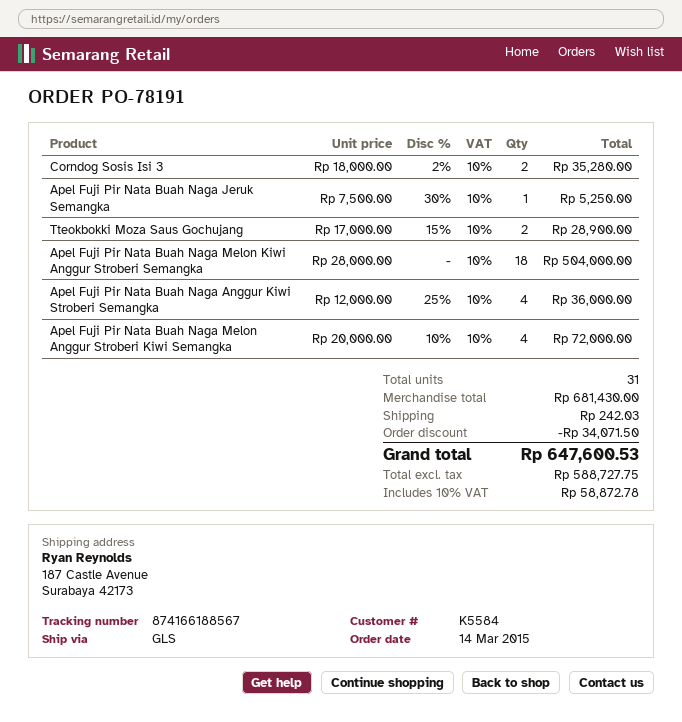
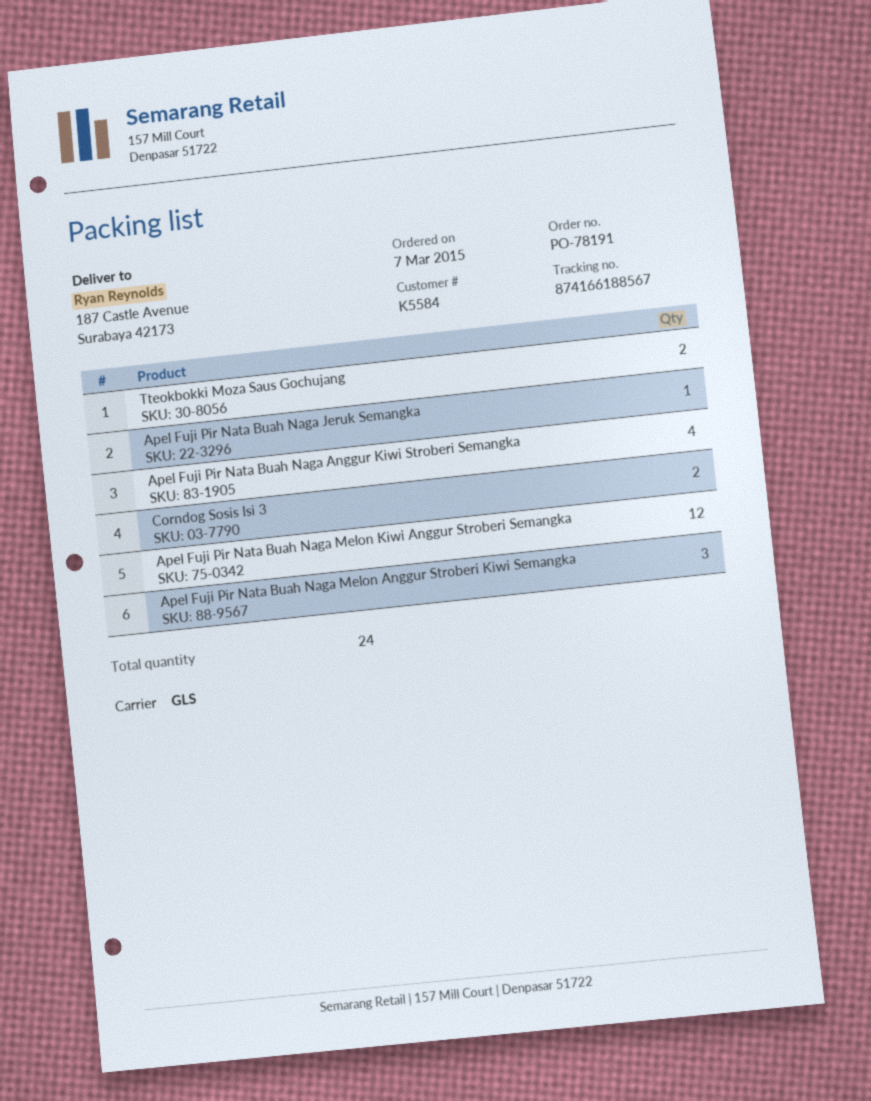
order date: 2015-03-14 -> 2015-03-07
Apel Fuji Pir Nata Buah Naga Melon Kiwi Anggur Stroberi Semangka: 18 -> 12
Apel Fuji Pir Nata Buah Naga Melon Anggur Stroberi Kiwi Semangka: 4 -> 3
total quantity: 31 -> 24

